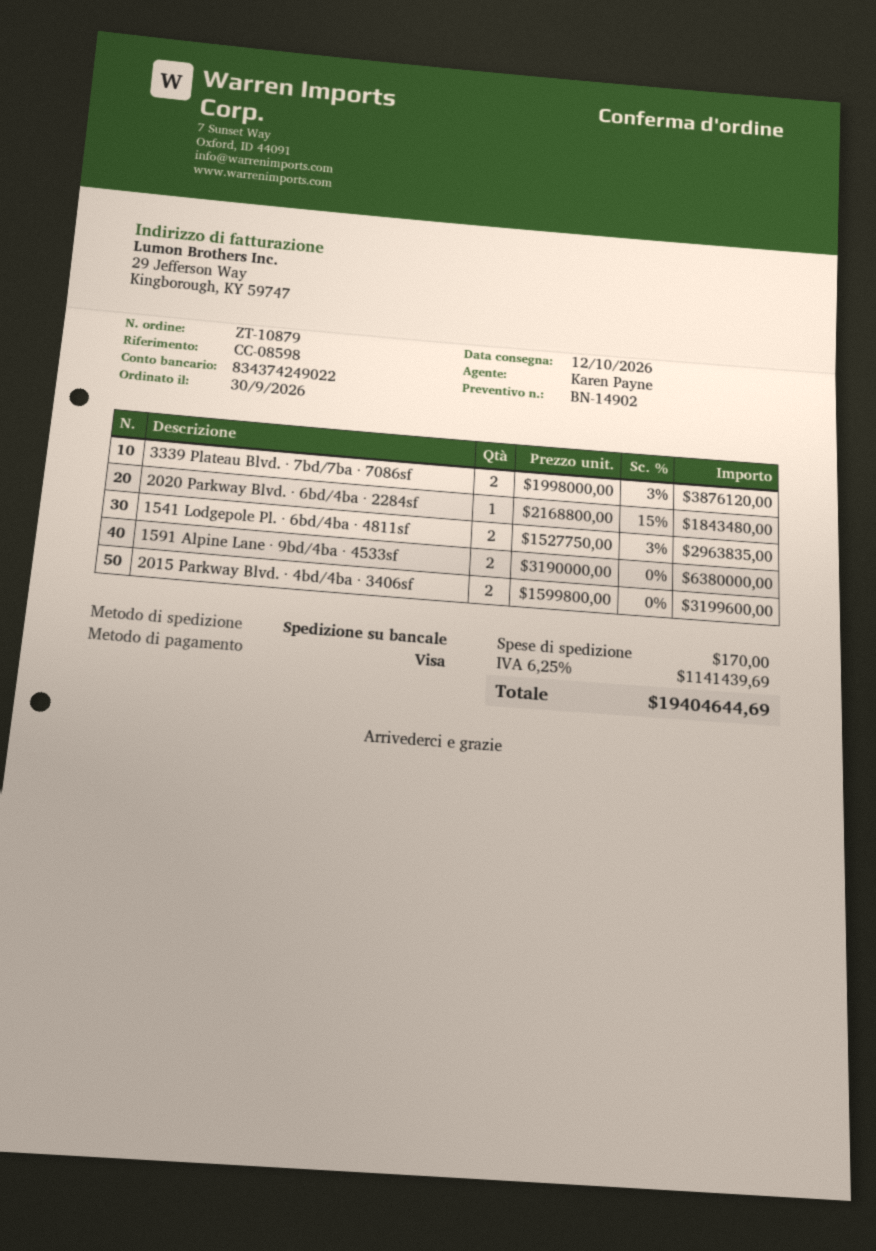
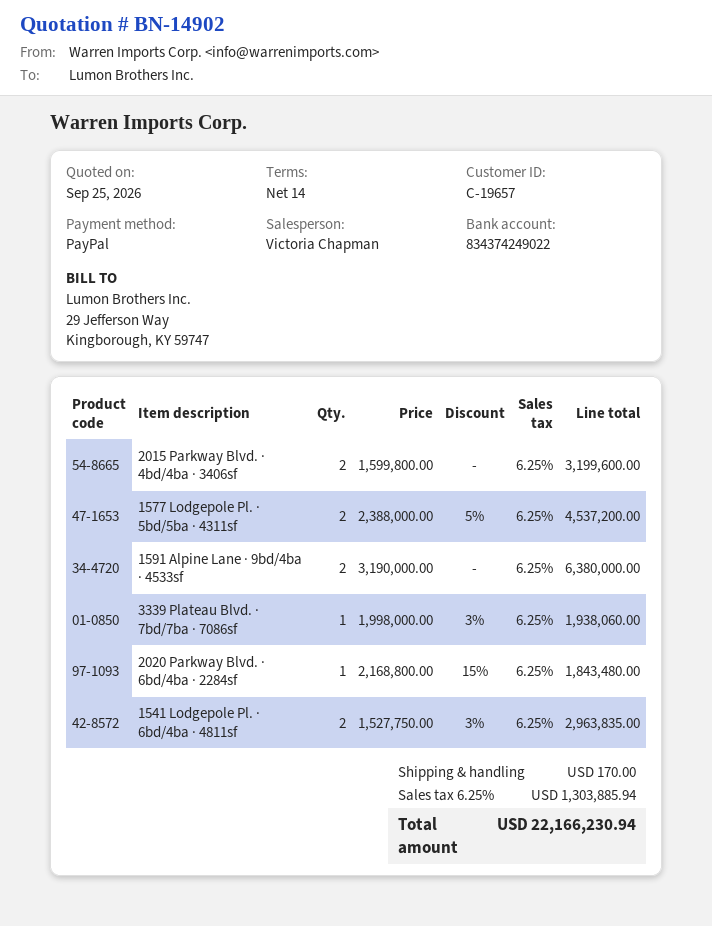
sales rep: Karen Payne -> Victoria Chapman
payment method: Visa -> PayPal
3339 Plateau Blvd. · 7bd/7ba · 7086sf: 2 x 1998000.00 - 3% = 3876120.00 -> 1 x 1998000.00 - 3% = 1938060.00
1577 Lodgepole Pl. · 5bd/5ba · 4311sf: none -> 2 x 2388000.00 - 5% = 4537200.00
tax: 6.25% = 1141439.69 -> 6.25% = 1303885.94
total: 19404644.69 -> 22166230.94

